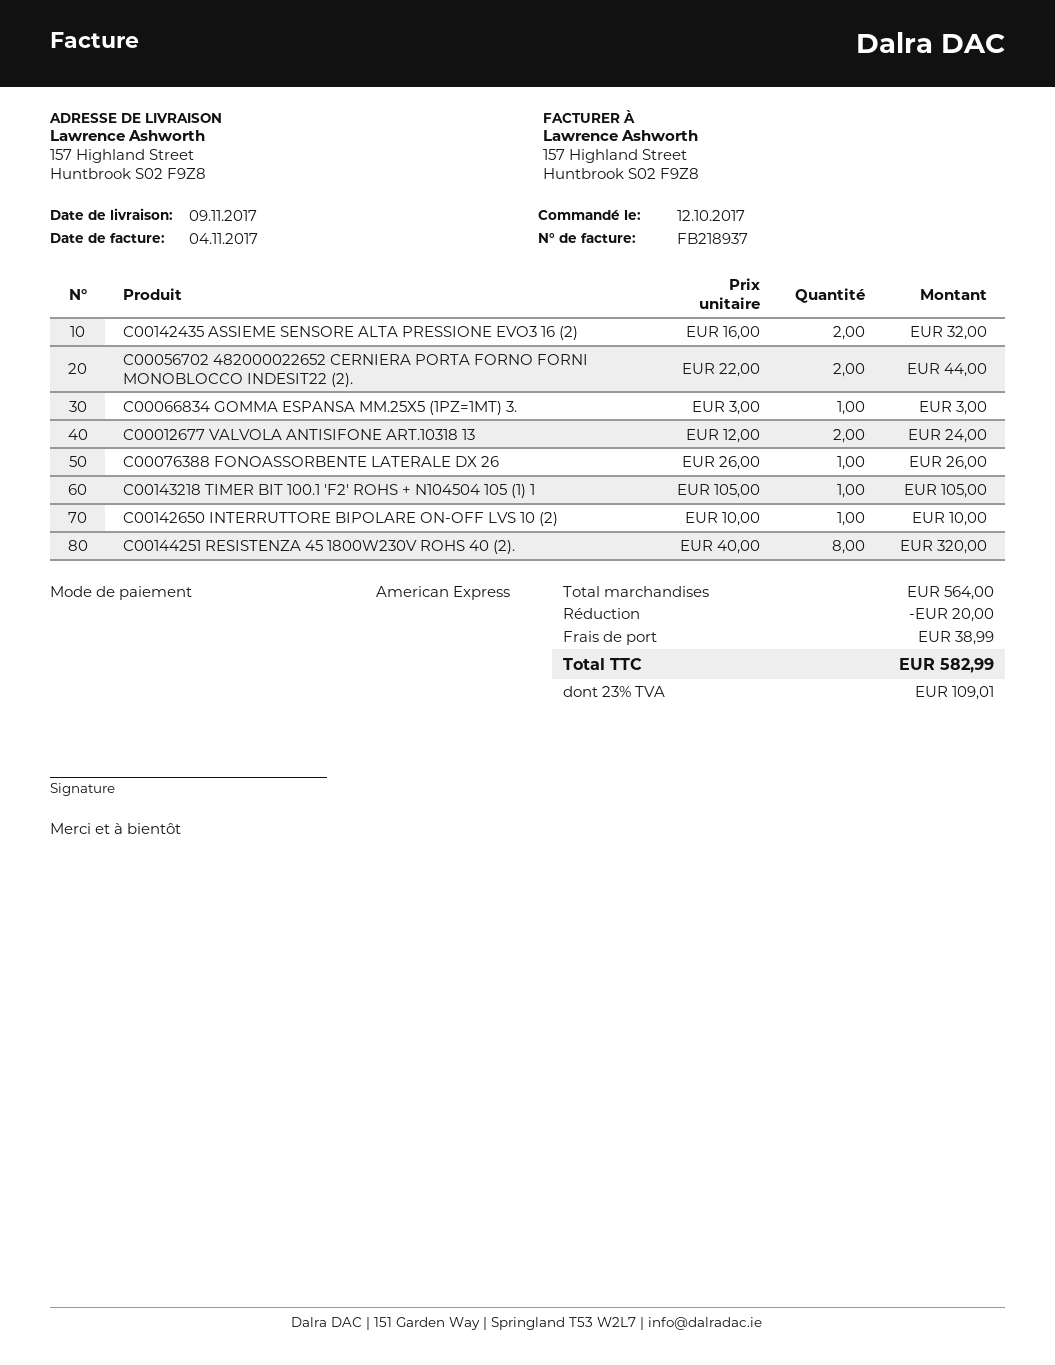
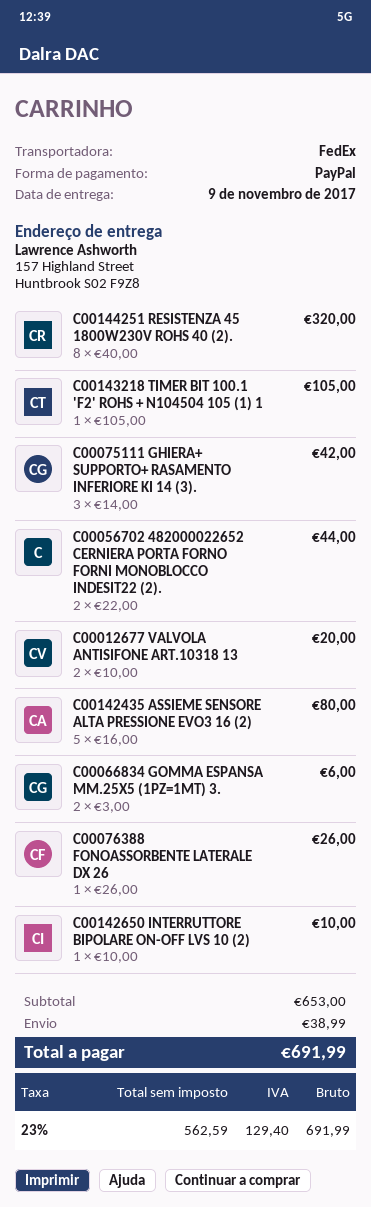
payment method: American Express -> PayPal
C00142435 ASSIEME SENSORE ALTA PRESSIONE EVO3 16 (2): 2 x 16.00 = 32.00 -> 5 x 16.00 = 80.00
C00066834 GOMMA ESPANSA MM.25X5 (1PZ=1MT) 3.: 1 x 3.00 = 3.00 -> 2 x 3.00 = 6.00
C00012677 VALVOLA ANTISIFONE ART.10318 13: 2 x 12.00 = 24.00 -> 2 x 10.00 = 20.00
C00075111 GHIERA+ SUPPORTO+ RASAMENTO INFERIORE KI 14 (3).: none -> 3 x 14.00 = 42.00
subtotal: 564.00 -> 653.00
discount: 20.00 -> none
tax: 23% = 109.01 -> 23% = 129.40
total: 582.99 -> 691.99

